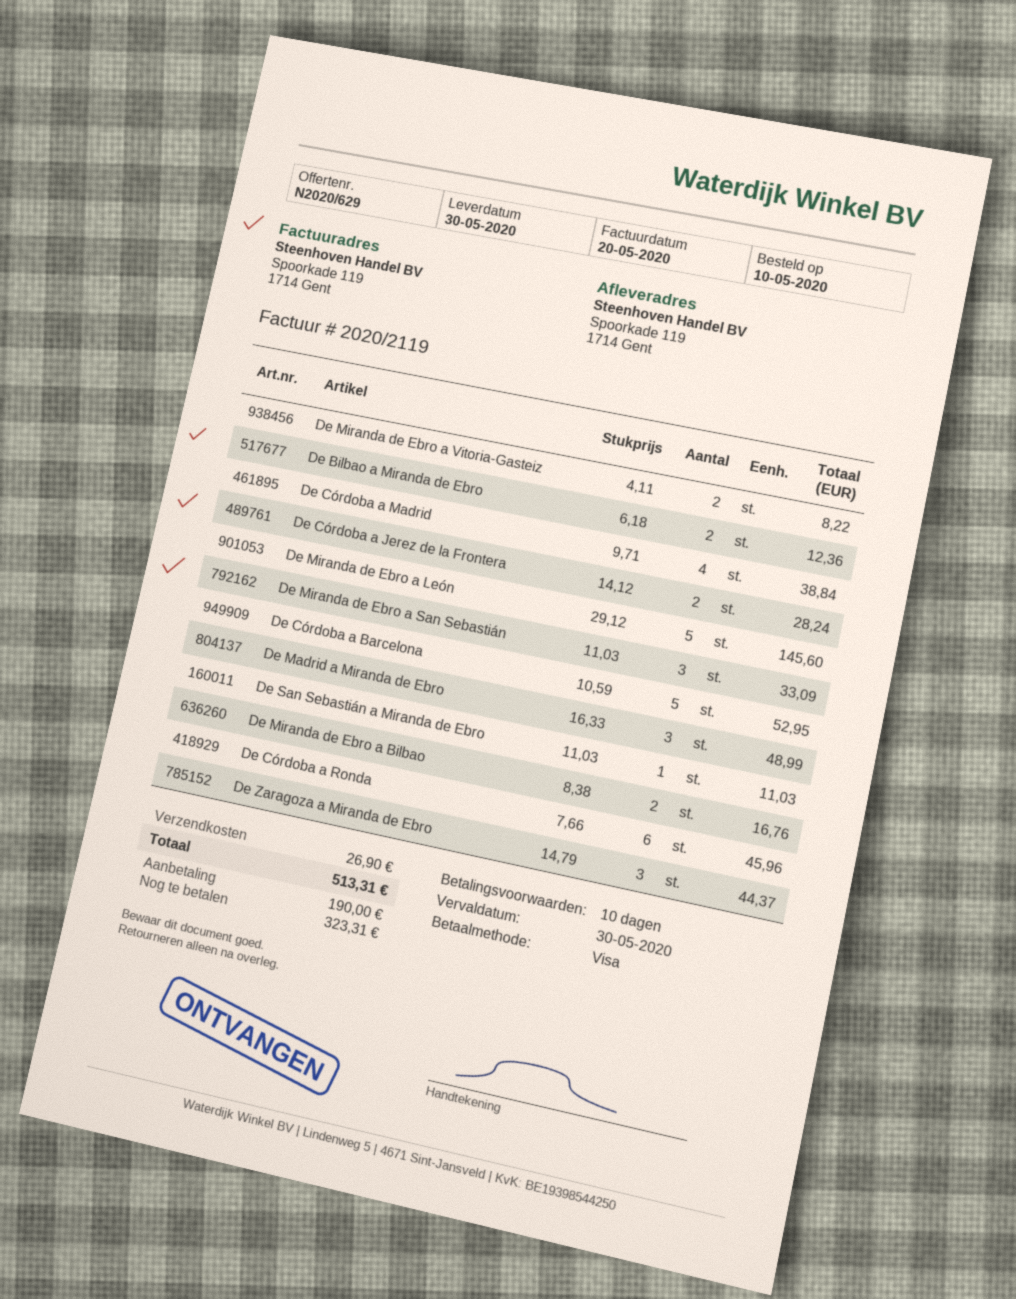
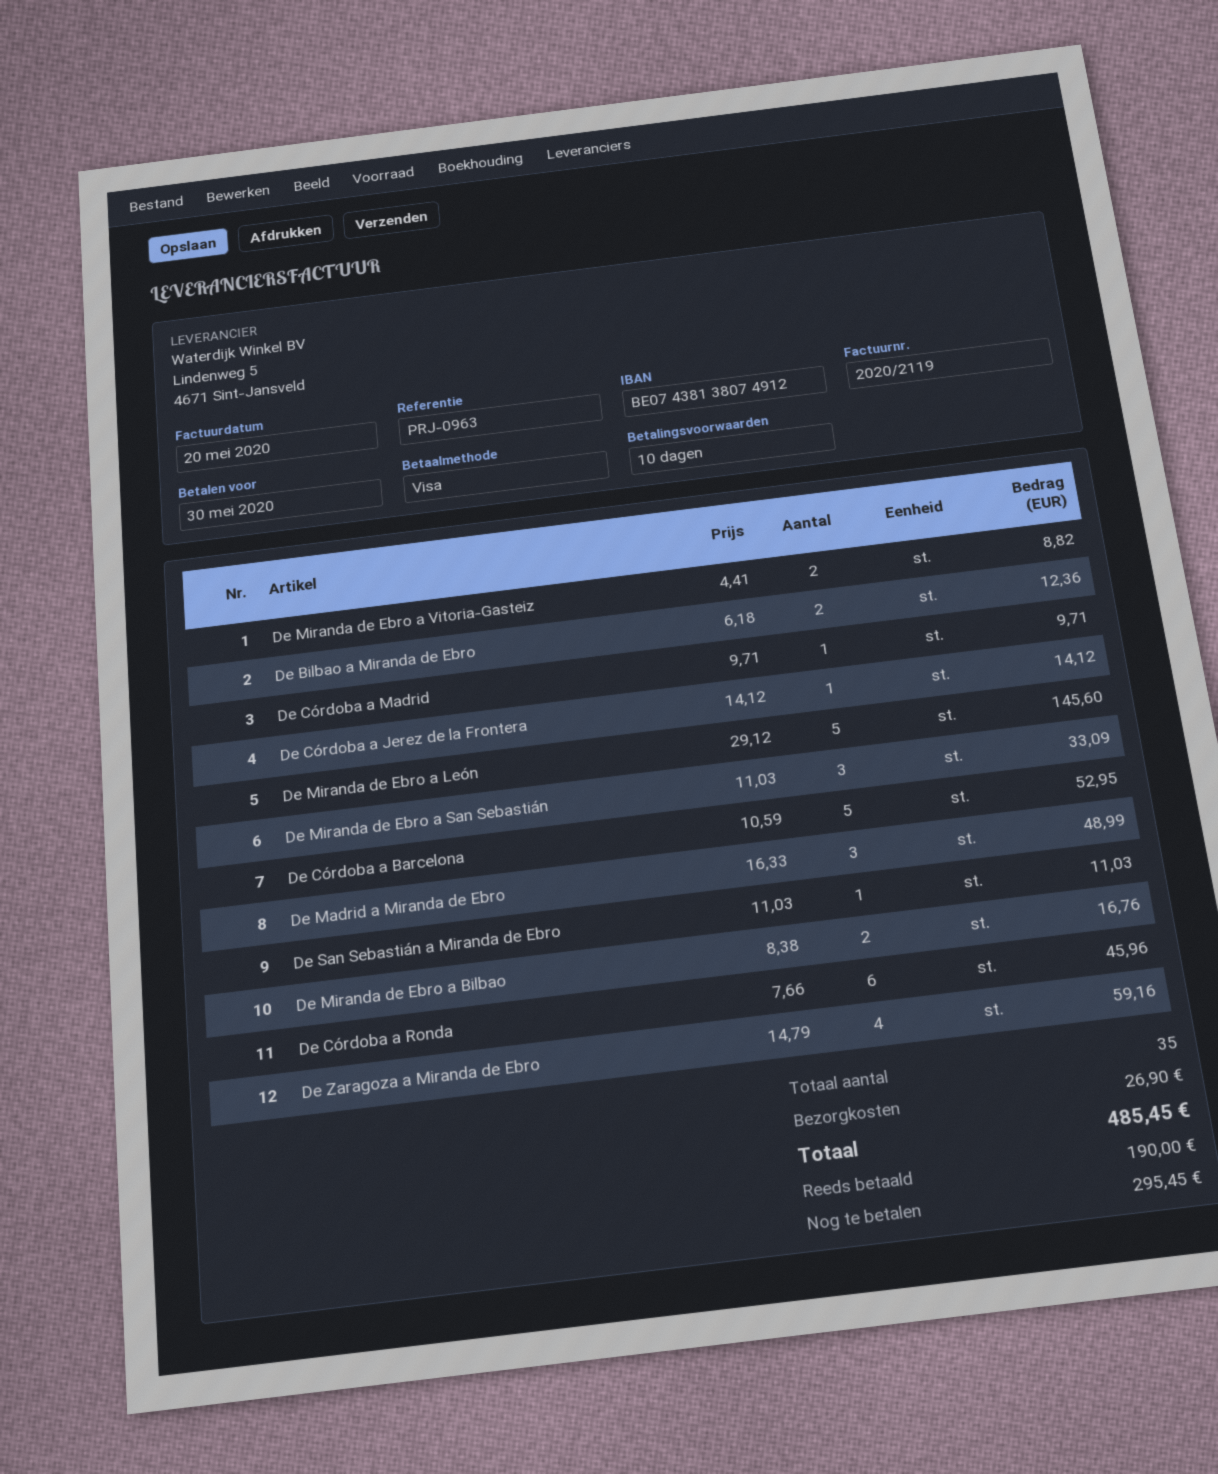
De Miranda de Ebro a Vitoria-Gasteiz: 2 x 4.11 = 8.22 -> 2 x 4.41 = 8.82
De Córdoba a Madrid: 4 x 9.71 = 38.84 -> 1 x 9.71 = 9.71
De Córdoba a Jerez de la Frontera: 2 x 14.12 = 28.24 -> 1 x 14.12 = 14.12
De Zaragoza a Miranda de Ebro: 3 x 14.79 = 44.37 -> 4 x 14.79 = 59.16
total: 513.31 -> 485.45
balance: 323.31 -> 295.45

